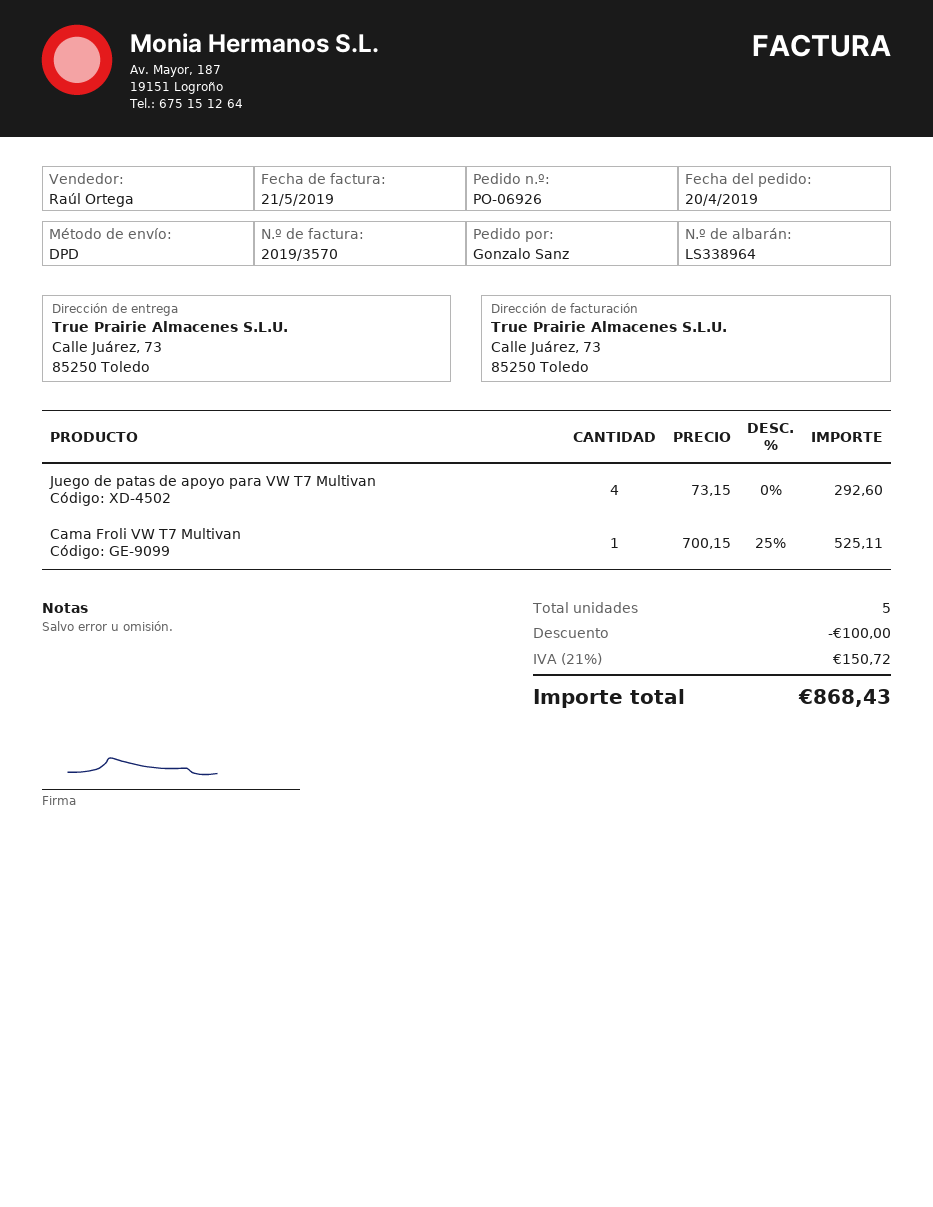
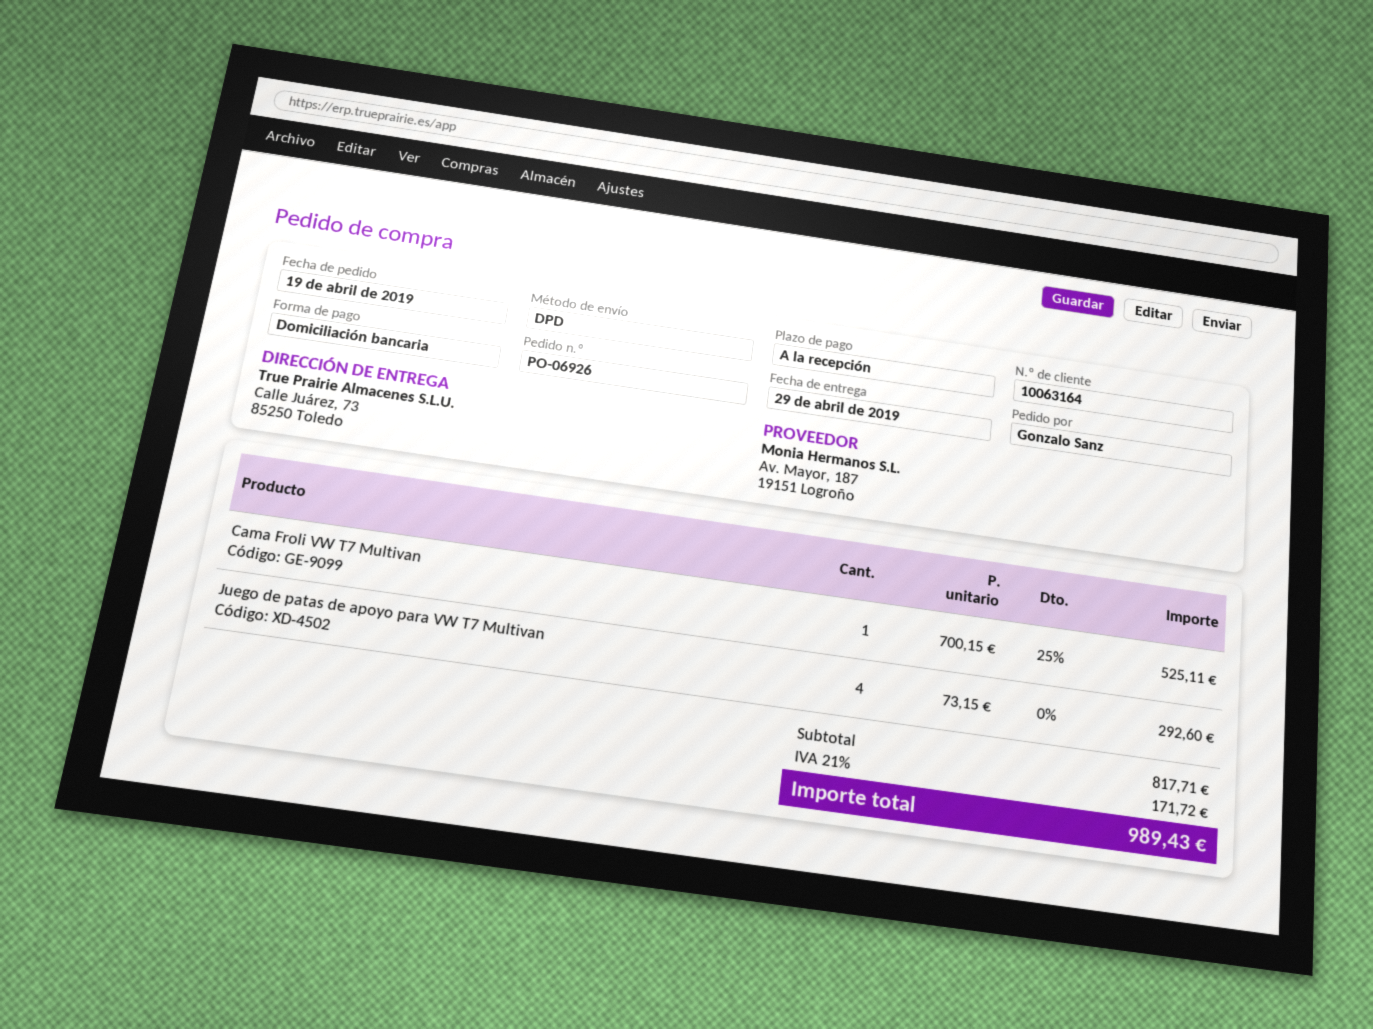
order date: 2019-04-20 -> 2019-04-19
discount: 100.00 -> none
tax: 21% = 150.72 -> 21% = 171.72
total: 868.43 -> 989.43

